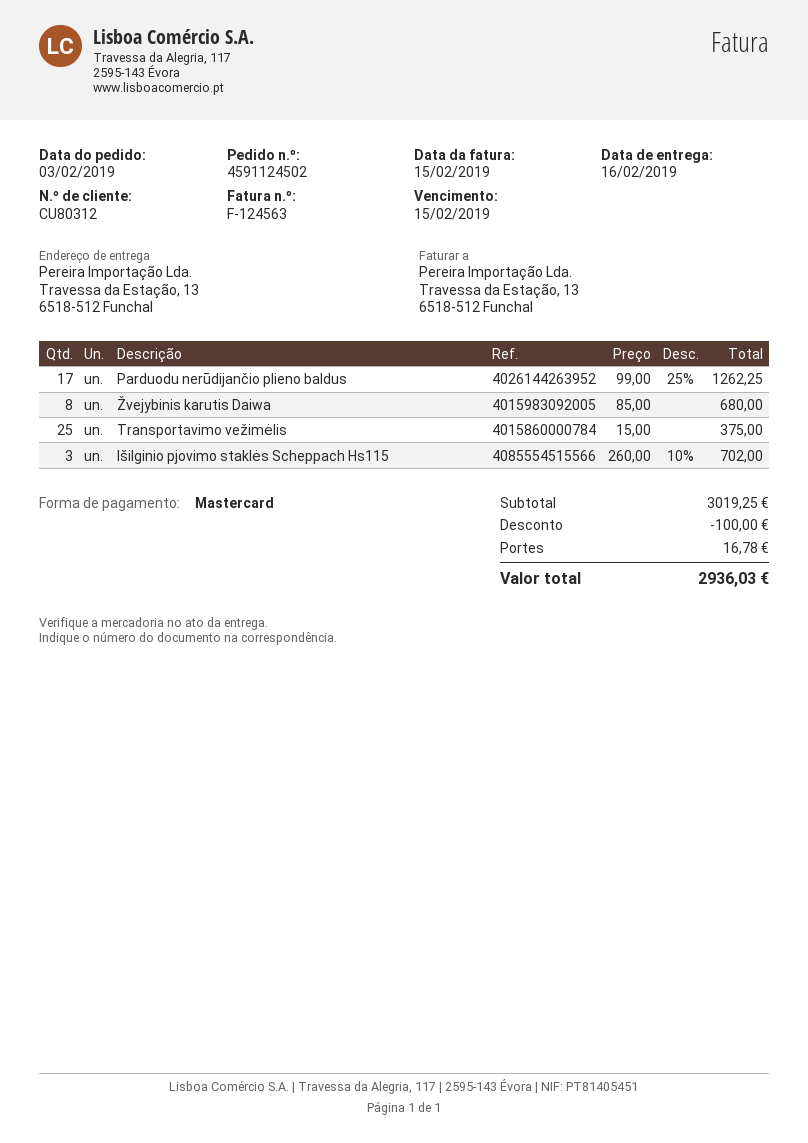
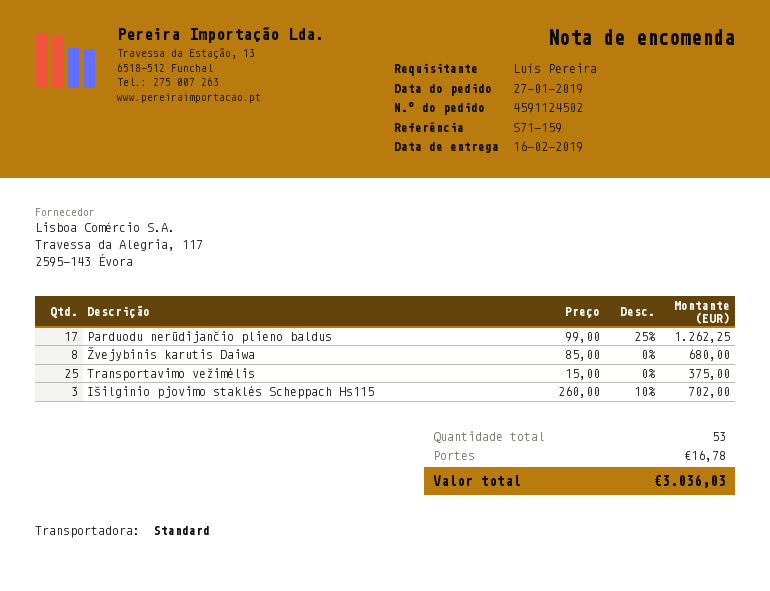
order date: 2019-02-03 -> 2019-01-27
discount: 100.00 -> none
total: 2936.03 -> 3036.03

